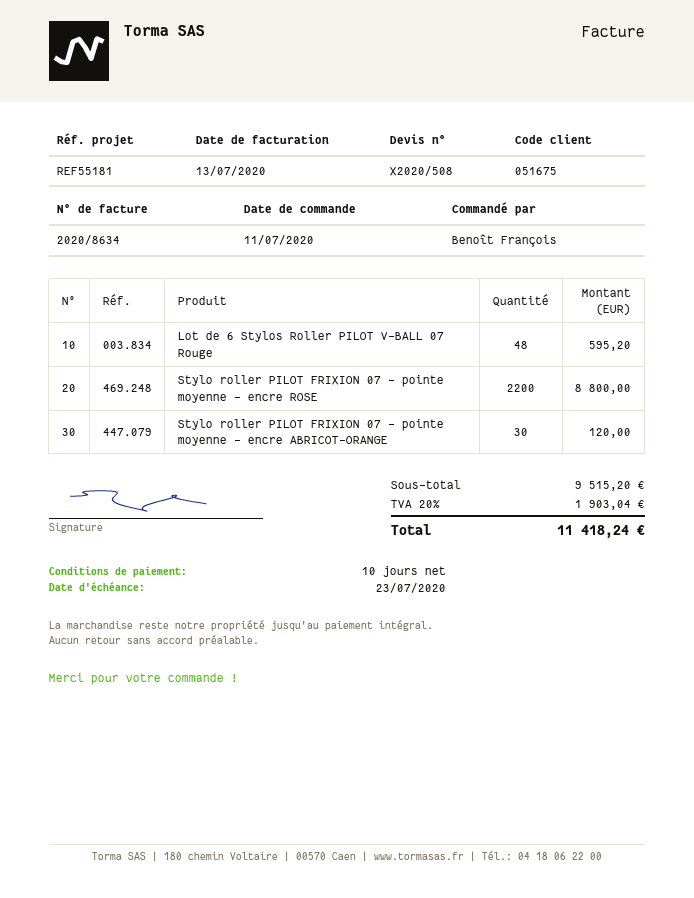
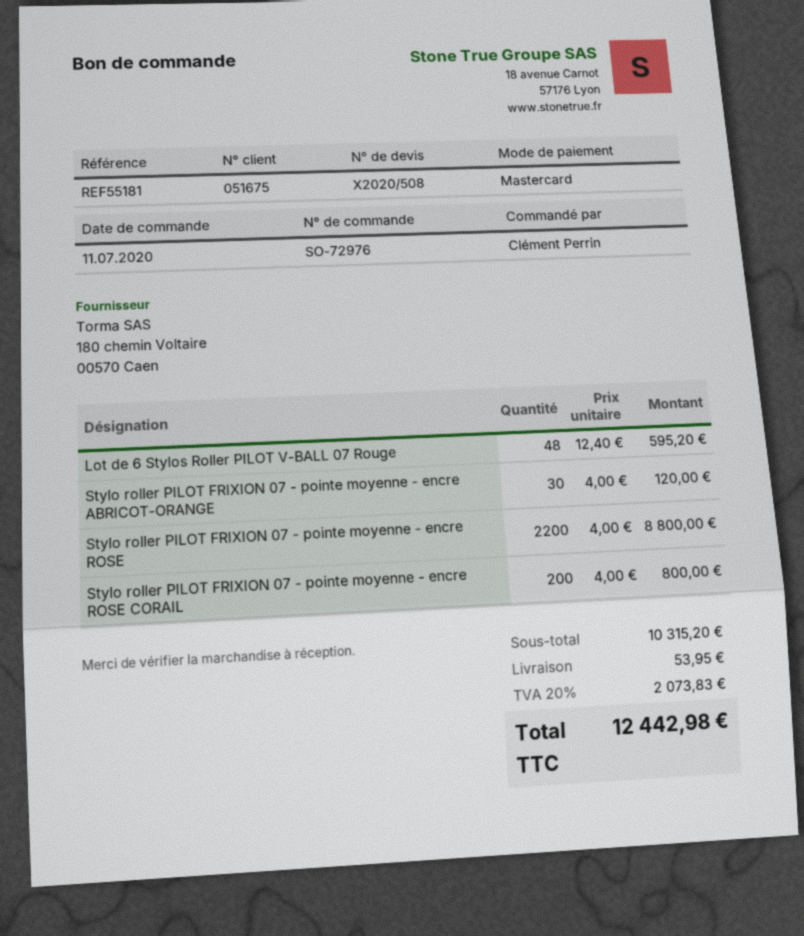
ordered by: Benoît François -> Clément Perrin
Stylo roller PILOT FRIXION 07 - pointe moyenne - encre ROSE CORAIL: none -> 200 for 800.00
subtotal: 9515.20 -> 10315.20
shipping: none -> 53.95
tax: 20% = 1903.04 -> 20% = 2073.83
total: 11418.24 -> 12442.98

